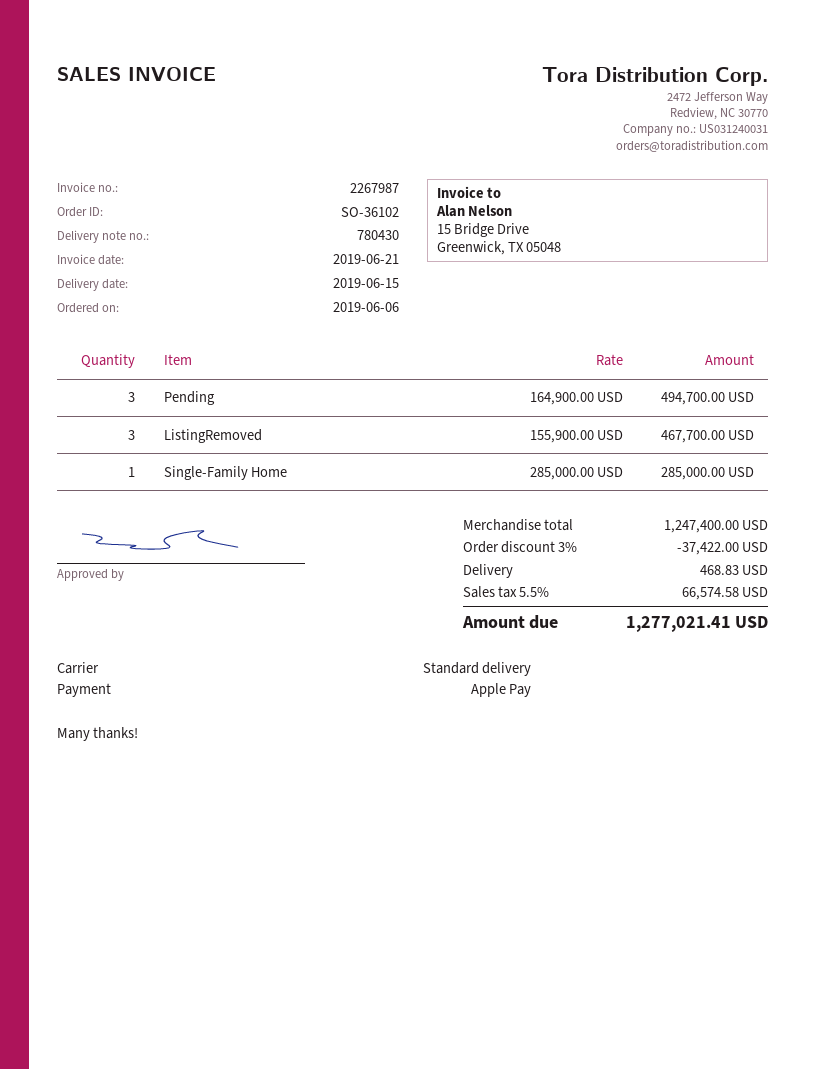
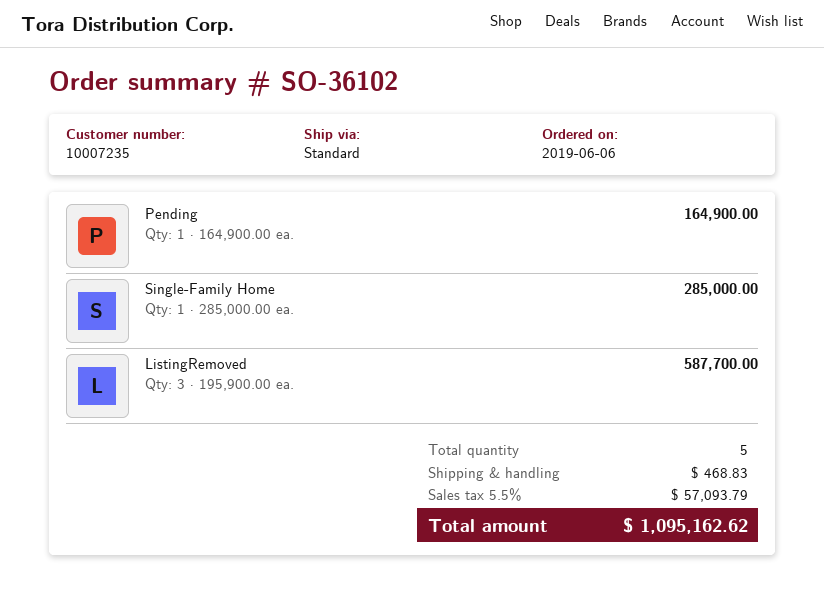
Pending: 3 x 164900.00 = 494700.00 -> 1 x 164900.00 = 164900.00
ListingRemoved: 3 x 155900.00 = 467700.00 -> 3 x 195900.00 = 587700.00
discount: 3% = 37422.00 -> none
tax: 5.5% = 66574.58 -> 5.5% = 57093.79
total: 1277021.41 -> 1095162.62

